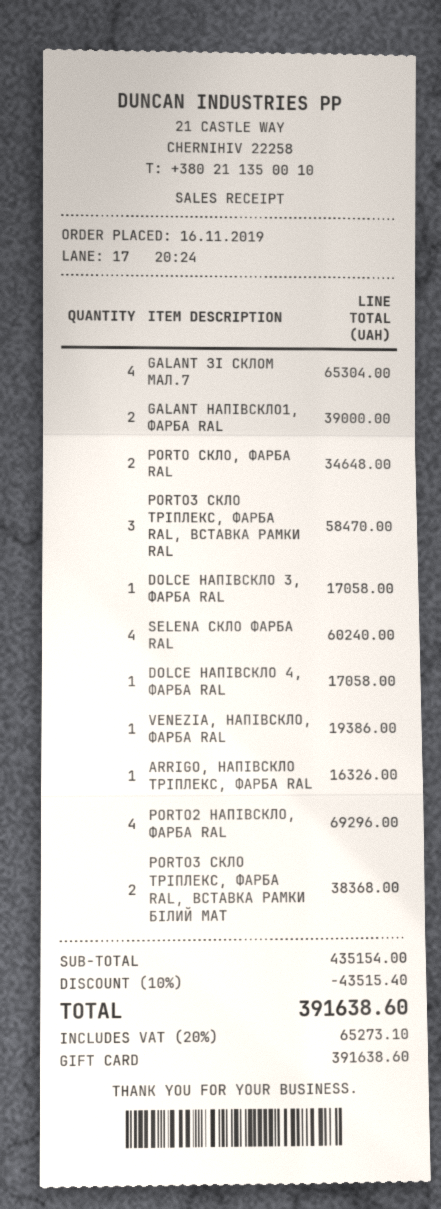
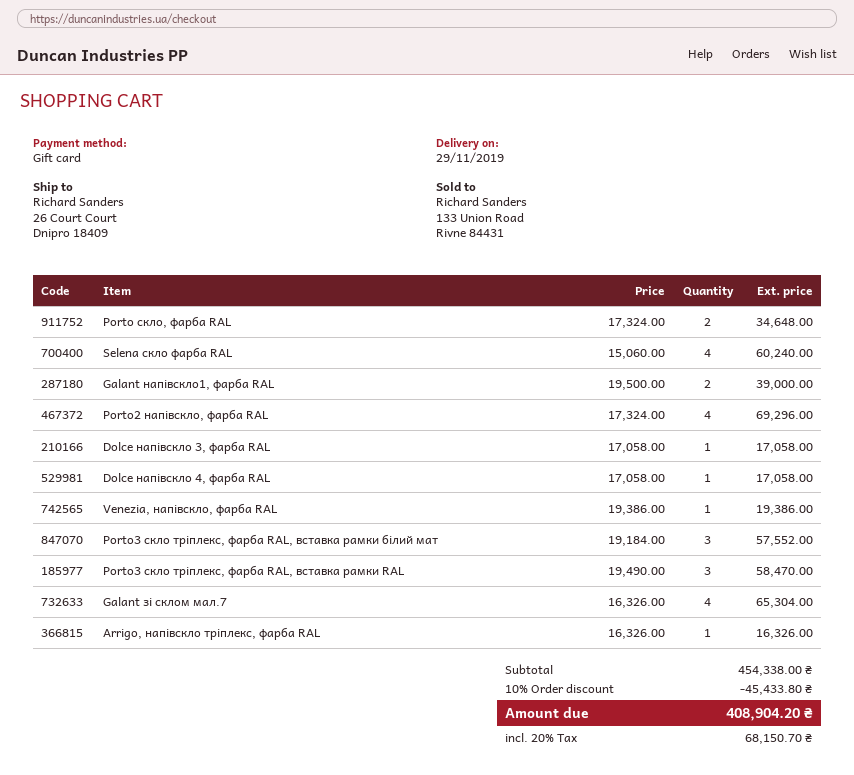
PORTO3 СКЛО ТРІПЛЕКС, ФАРБА RAL, ВСТАВКА РАМКИ БІЛИЙ МАТ: 2 for 38368.00 -> 3 for 57552.00
subtotal: 435154.00 -> 454338.00
discount: 10% = 43515.40 -> 10% = 45433.80
tax: 20% = 65273.10 -> 20% = 68150.70
total: 391638.60 -> 408904.20

